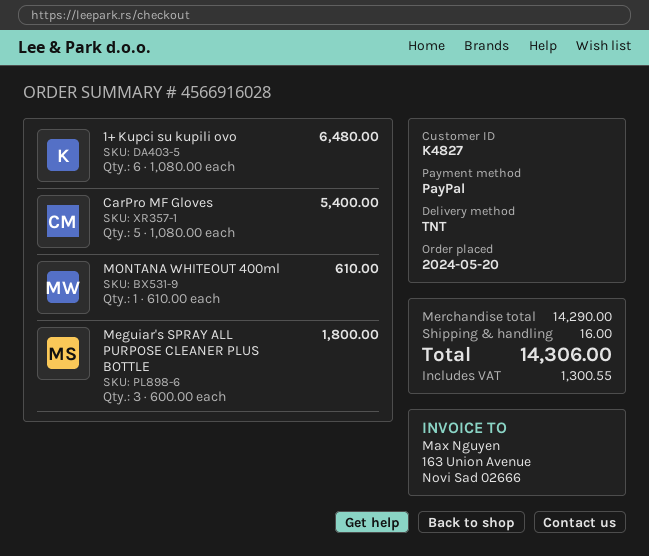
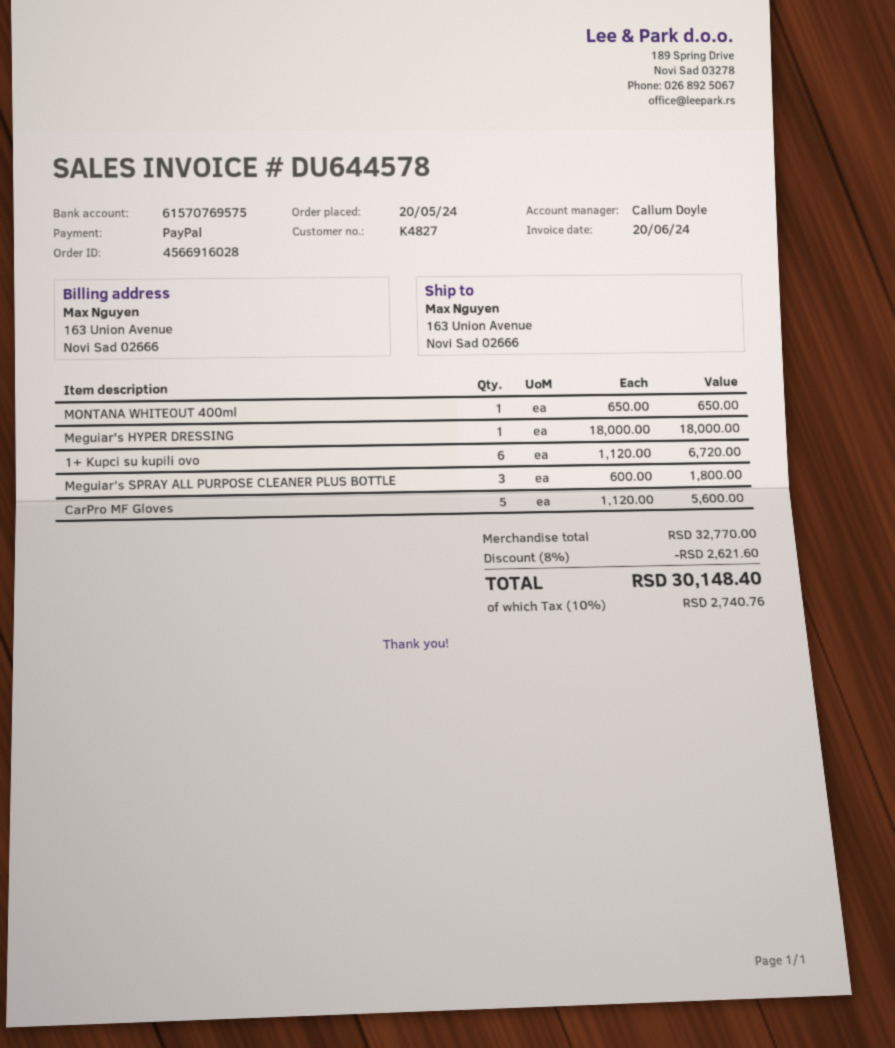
1+ Kupci su kupili ovo: 6 x 1080.00 = 6480.00 -> 6 x 1120.00 = 6720.00
CarPro MF Gloves: 5 x 1080.00 = 5400.00 -> 5 x 1120.00 = 5600.00
MONTANA WHITEOUT 400ml: 1 x 610.00 = 610.00 -> 1 x 650.00 = 650.00
Meguiar's HYPER DRESSING: none -> 1 x 18000.00 = 18000.00
subtotal: 14290.00 -> 32770.00
discount: none -> 8% = 2621.60
shipping: 16.00 -> none
tax: 1300.55 -> 2740.76
total: 14306.00 -> 30148.40

